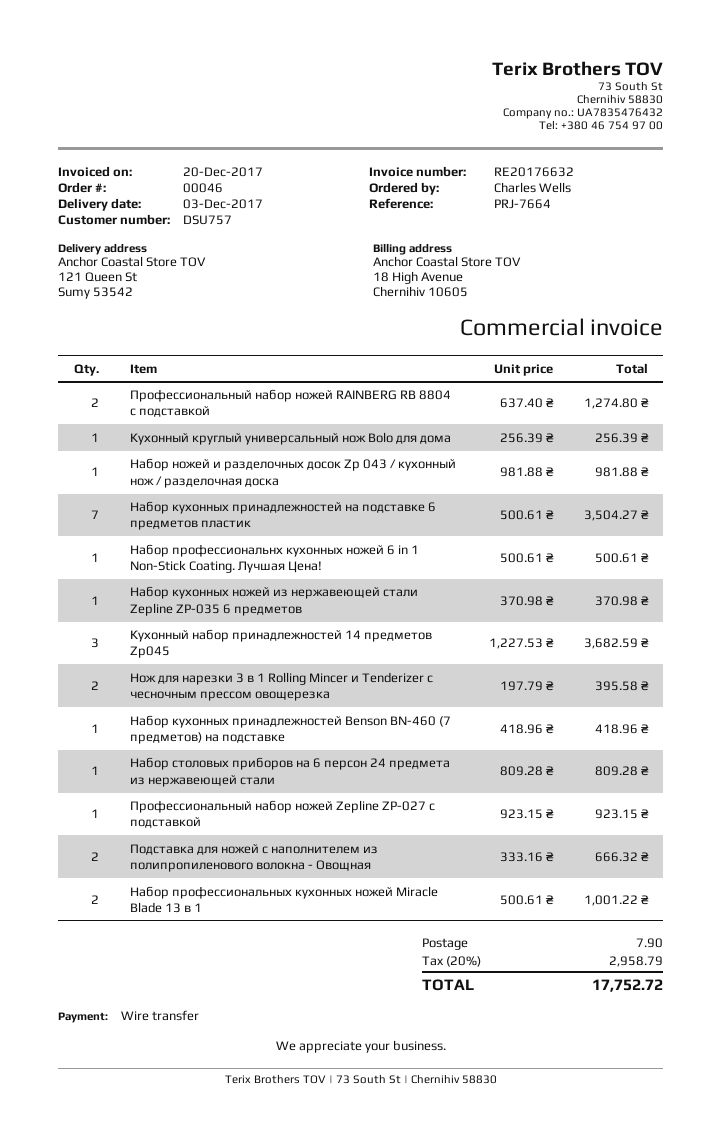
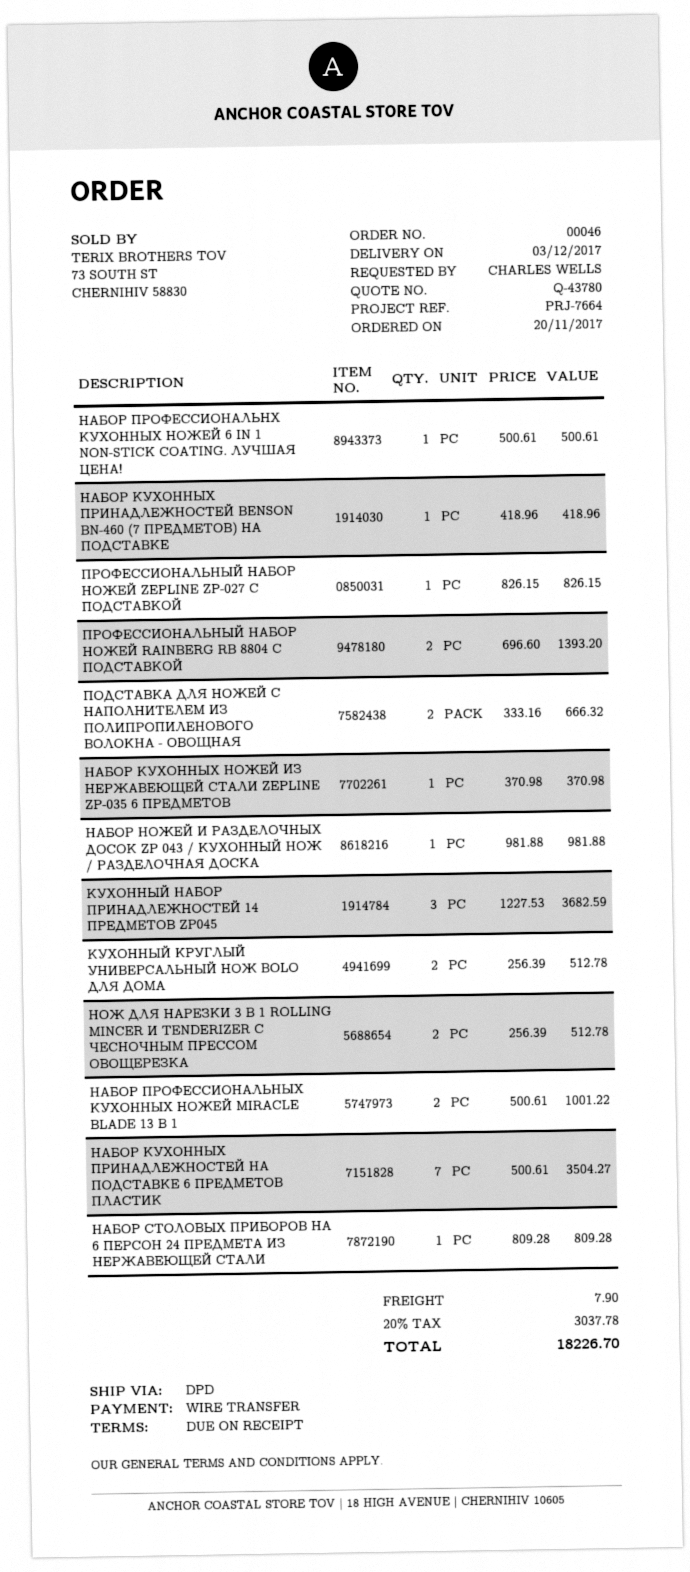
Профессиональный набор ножей RAINBERG RB 8804 с подставкой: 2 x 637.40 = 1274.80 -> 2 x 696.60 = 1393.20
Кухонный круглый универсальный нож Bolo для дома: 1 x 256.39 = 256.39 -> 2 x 256.39 = 512.78
Нож для нарезки 3 в 1 Rolling Mincer и Tenderizer с чесночным прессом овощерезка: 2 x 197.79 = 395.58 -> 2 x 256.39 = 512.78
Профессиональный набор ножей Zepline ZP-027 с подставкой: 1 x 923.15 = 923.15 -> 1 x 826.15 = 826.15
tax: 20% = 2958.79 -> 20% = 3037.78
total: 17752.72 -> 18226.70

